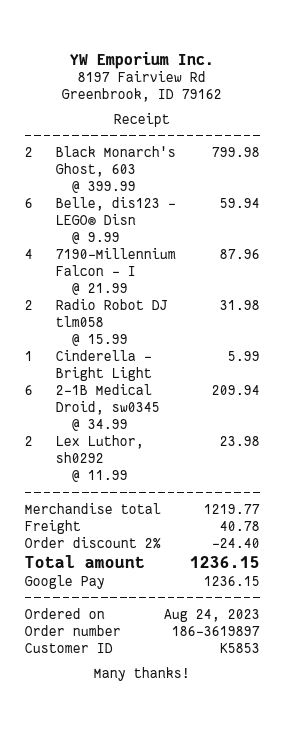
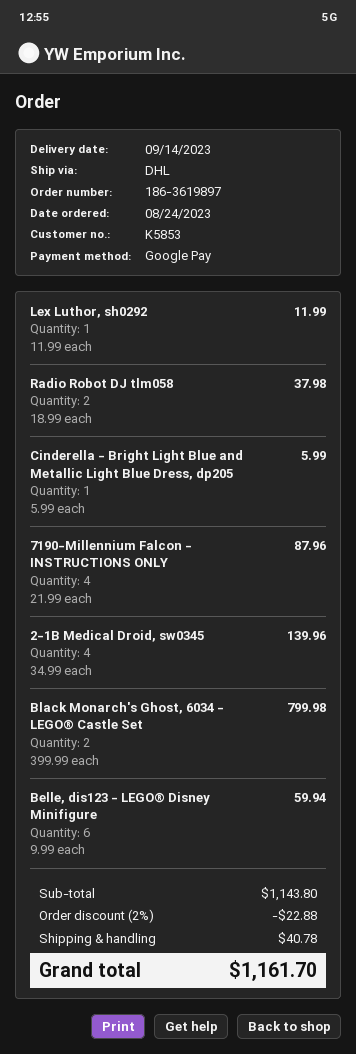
Radio Robot DJ tlm058: 2 x 15.99 = 31.98 -> 2 x 18.99 = 37.98
2-1B Medical Droid, sw0345: 6 x 34.99 = 209.94 -> 4 x 34.99 = 139.96
Lex Luthor, sh0292: 2 x 11.99 = 23.98 -> 1 x 11.99 = 11.99
subtotal: 1219.77 -> 1143.80
discount: 2% = 24.40 -> 2% = 22.88
total: 1236.15 -> 1161.70

